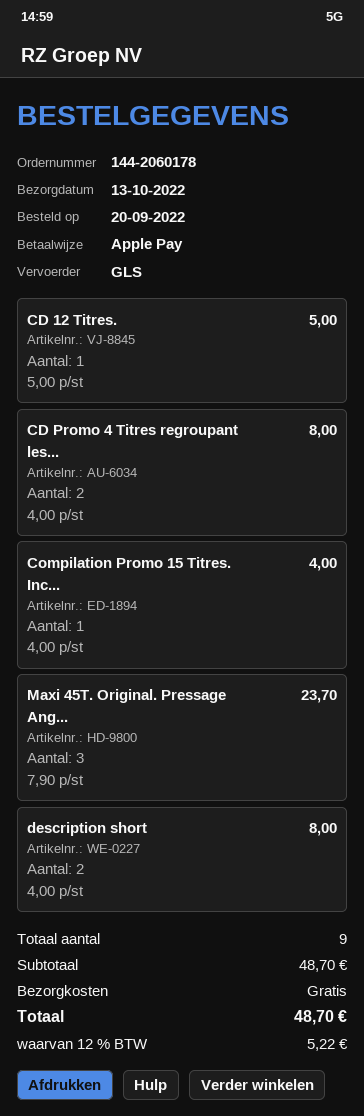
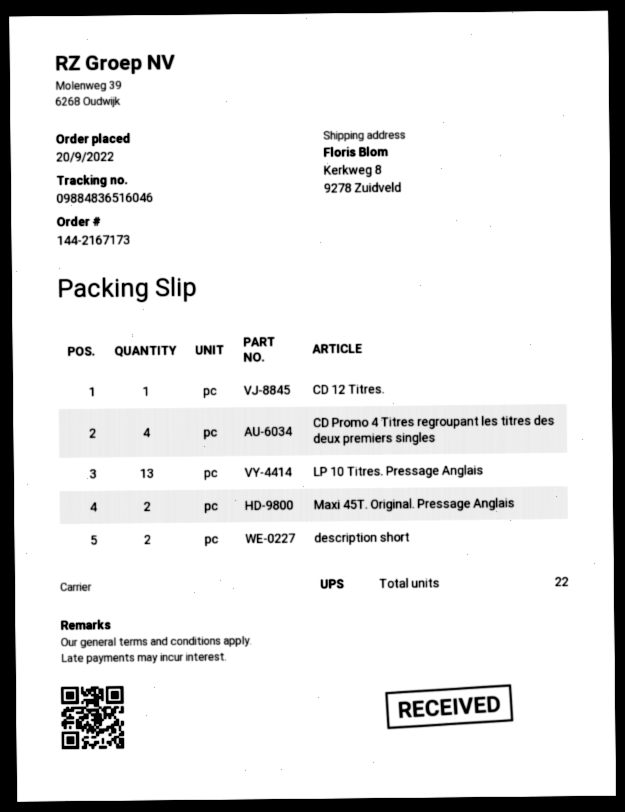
order number: 144-2060178 -> 144-2167173
shipping method: GLS -> UPS
CD Promo 4 Titres regroupant les...: 2 -> 4
Compilation Promo 15 Titres. Inc...: 1 -> none
Maxi 45T. Original. Pressage Ang...: 3 -> 2
LP 10 Titres. Pressage Anglais: none -> 13
total quantity: 9 -> 22

